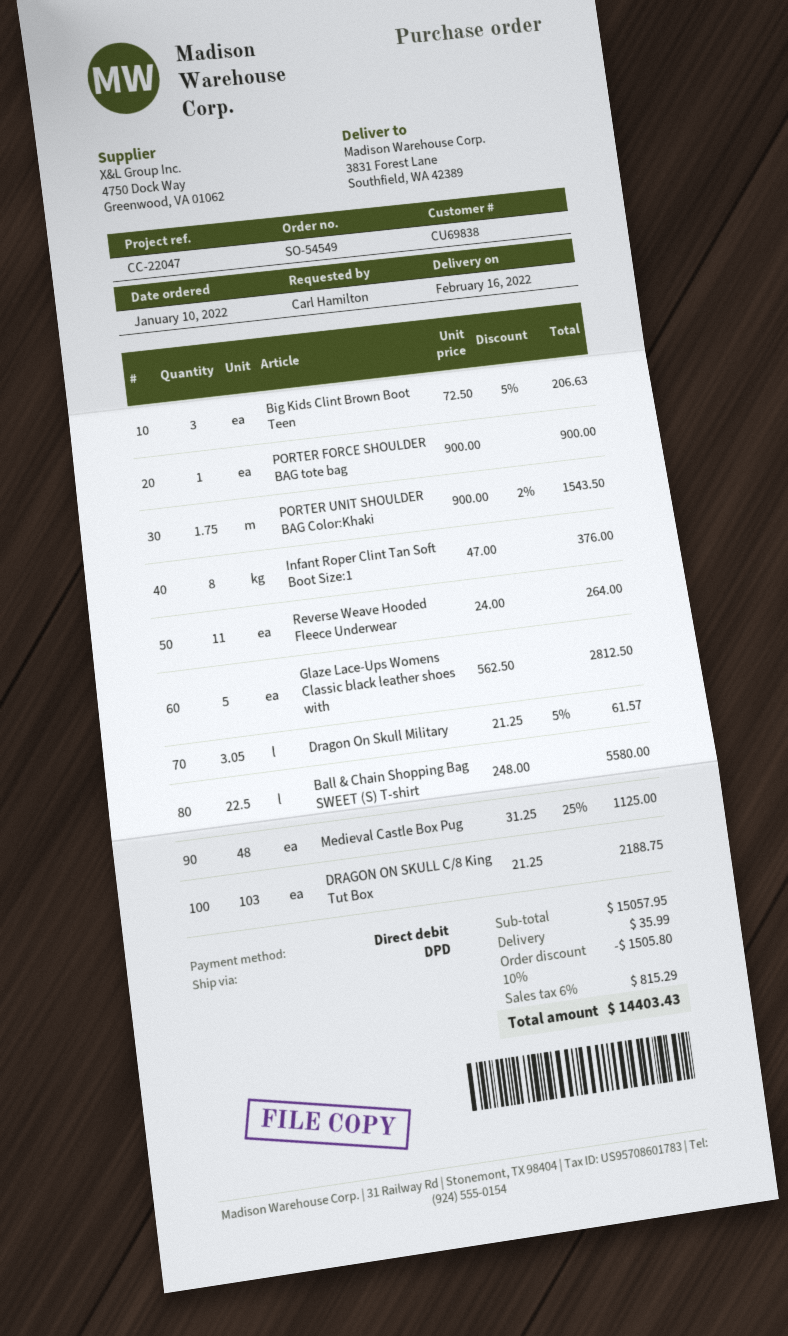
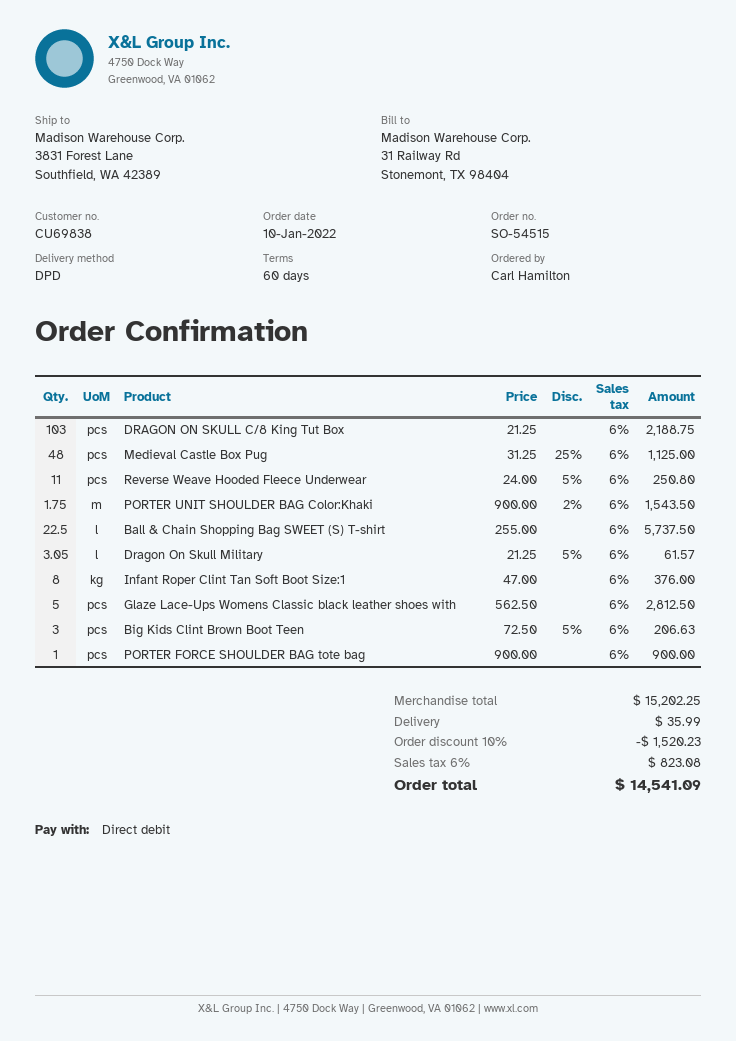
order number: SO-54549 -> SO-54515
Reverse Weave Hooded Fleece Underwear: 11 x 24.00 = 264.00 -> 11 x 24.00 - 5% = 250.80
Ball & Chain Shopping Bag SWEET (S) T-shirt: 22.5 x 248.00 = 5580.00 -> 22.5 x 255.00 = 5737.50
subtotal: 15057.95 -> 15202.25
discount: 10% = 1505.80 -> 10% = 1520.23
tax: 6% = 815.29 -> 6% = 823.08
total: 14403.43 -> 14541.09

